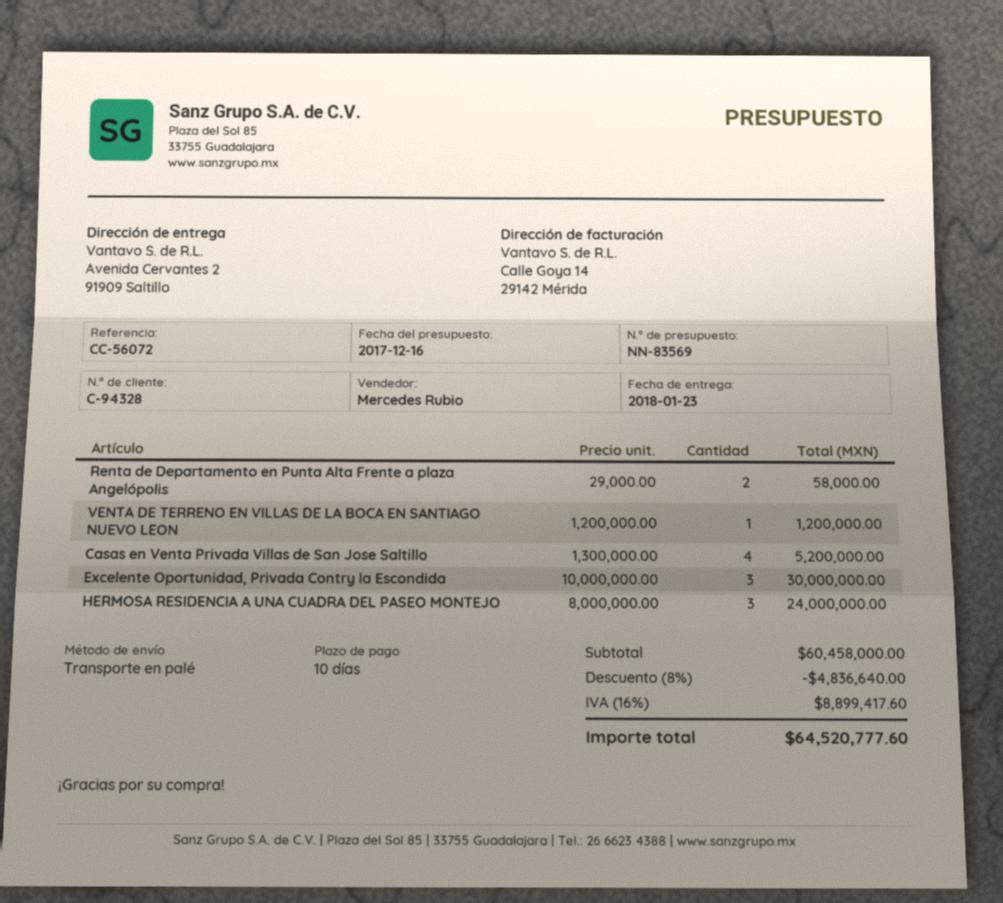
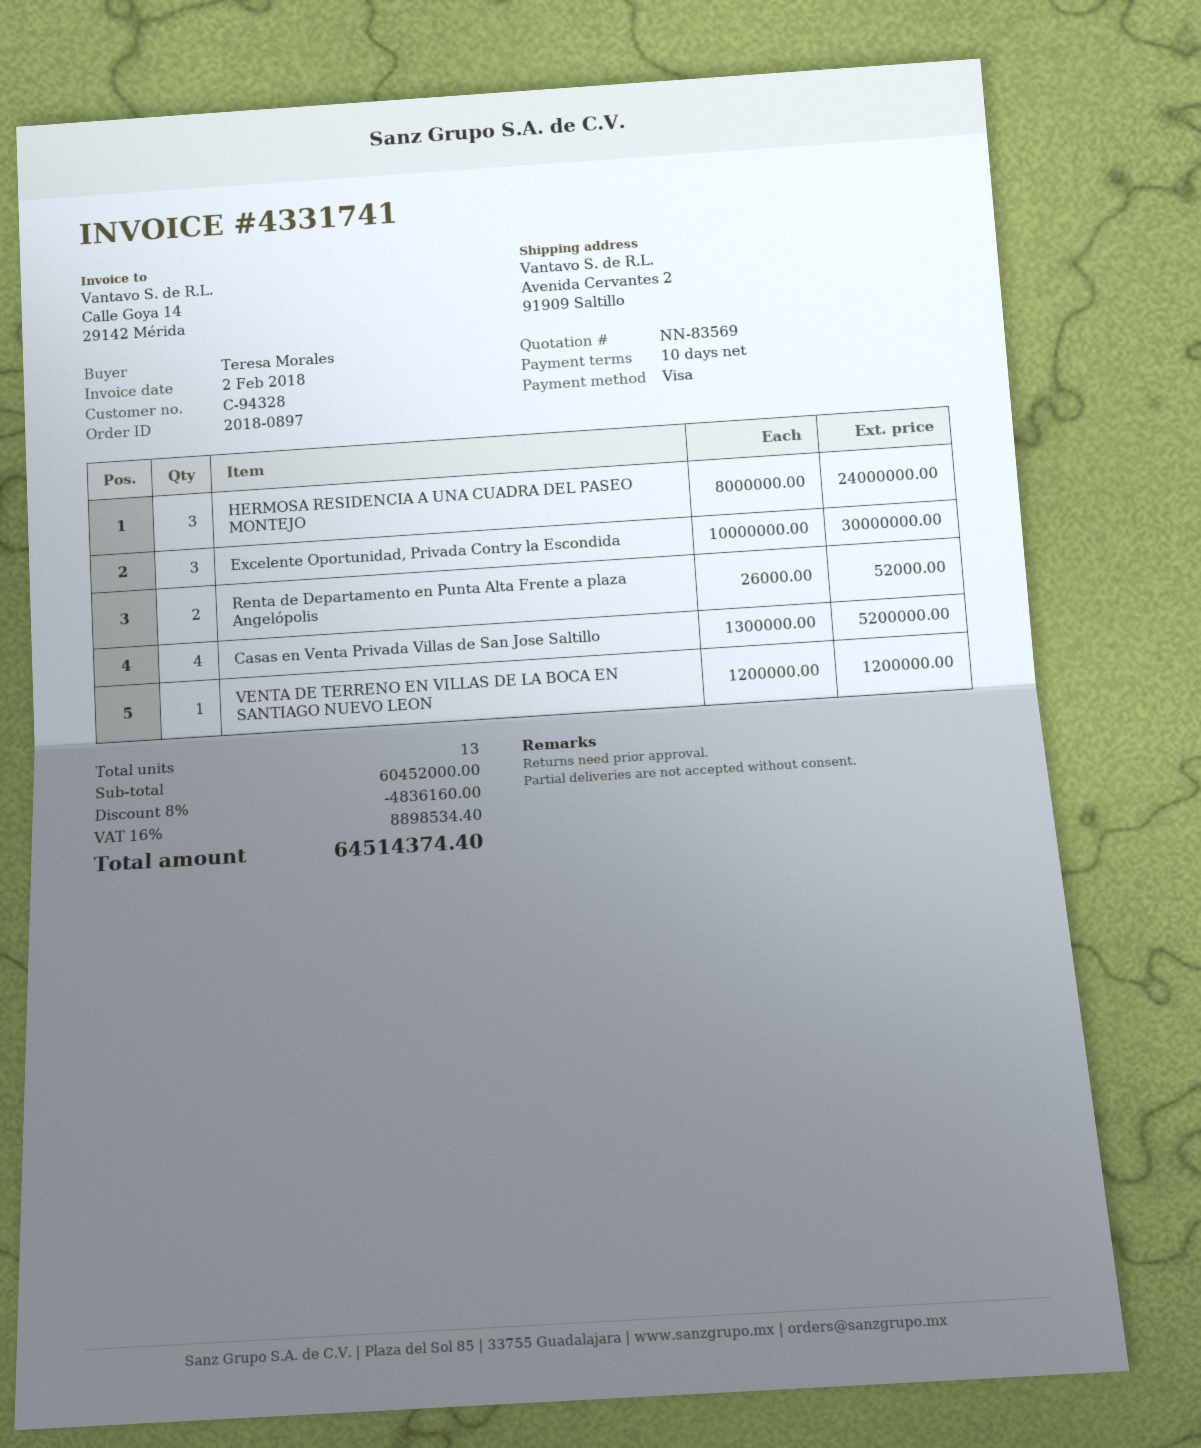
Renta de Departamento en Punta Alta Frente a plaza Angelópolis: 2 x 29000.00 = 58000.00 -> 2 x 26000.00 = 52000.00
subtotal: 60458000.00 -> 60452000.00
discount: 8% = 4836640.00 -> 8% = 4836160.00
tax: 16% = 8899417.60 -> 16% = 8898534.40
total: 64520777.60 -> 64514374.40

